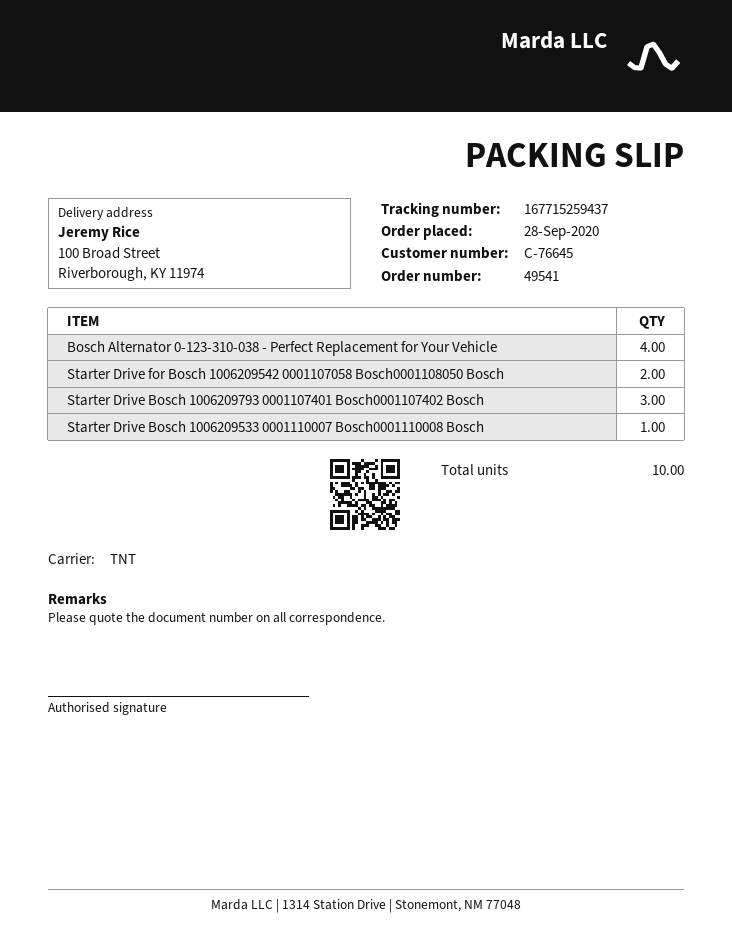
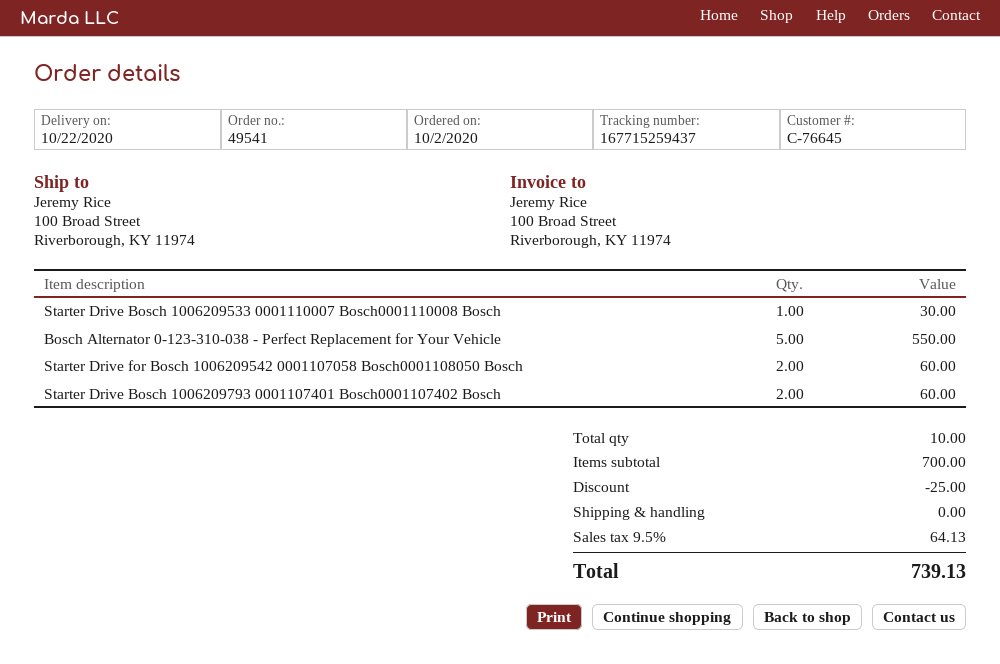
order date: 2020-09-28 -> 2020-10-02
Bosch Alternator 0-123-310-038 - Perfect Replacement for Your Vehicle: 4 -> 5
Starter Drive Bosch 1006209793 0001107401 Bosch0001107402 Bosch: 3 -> 2

